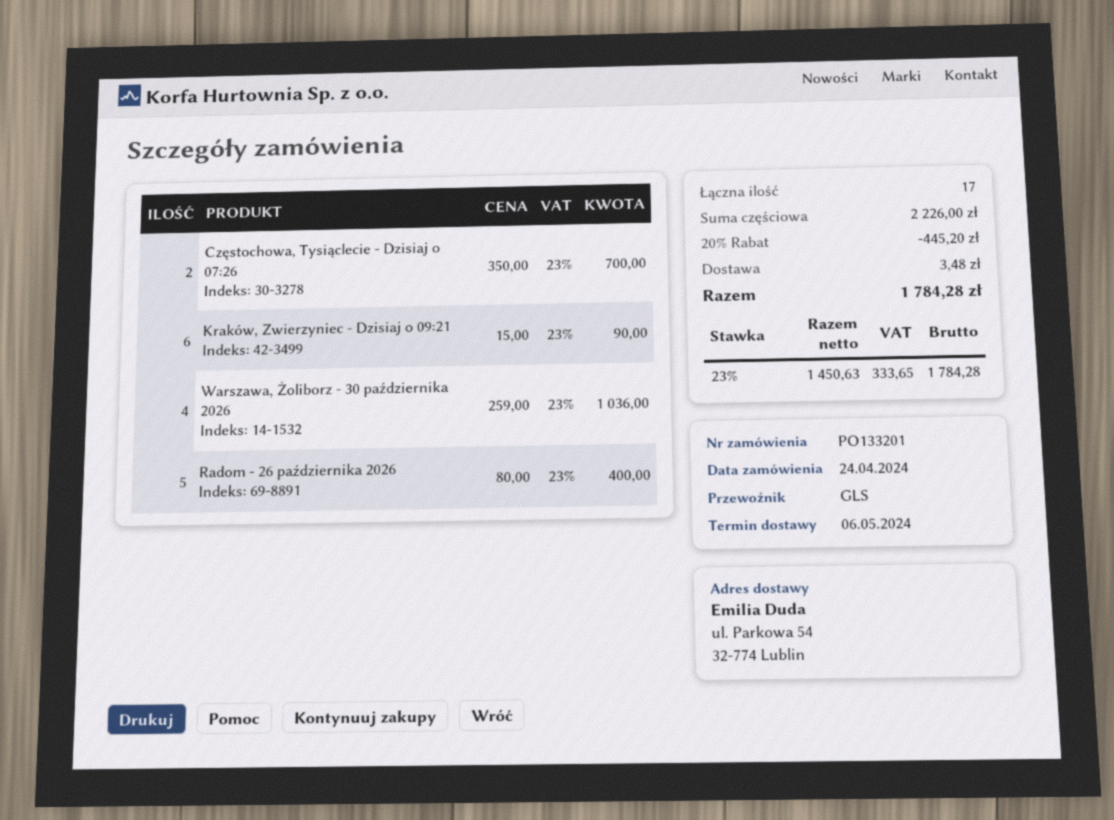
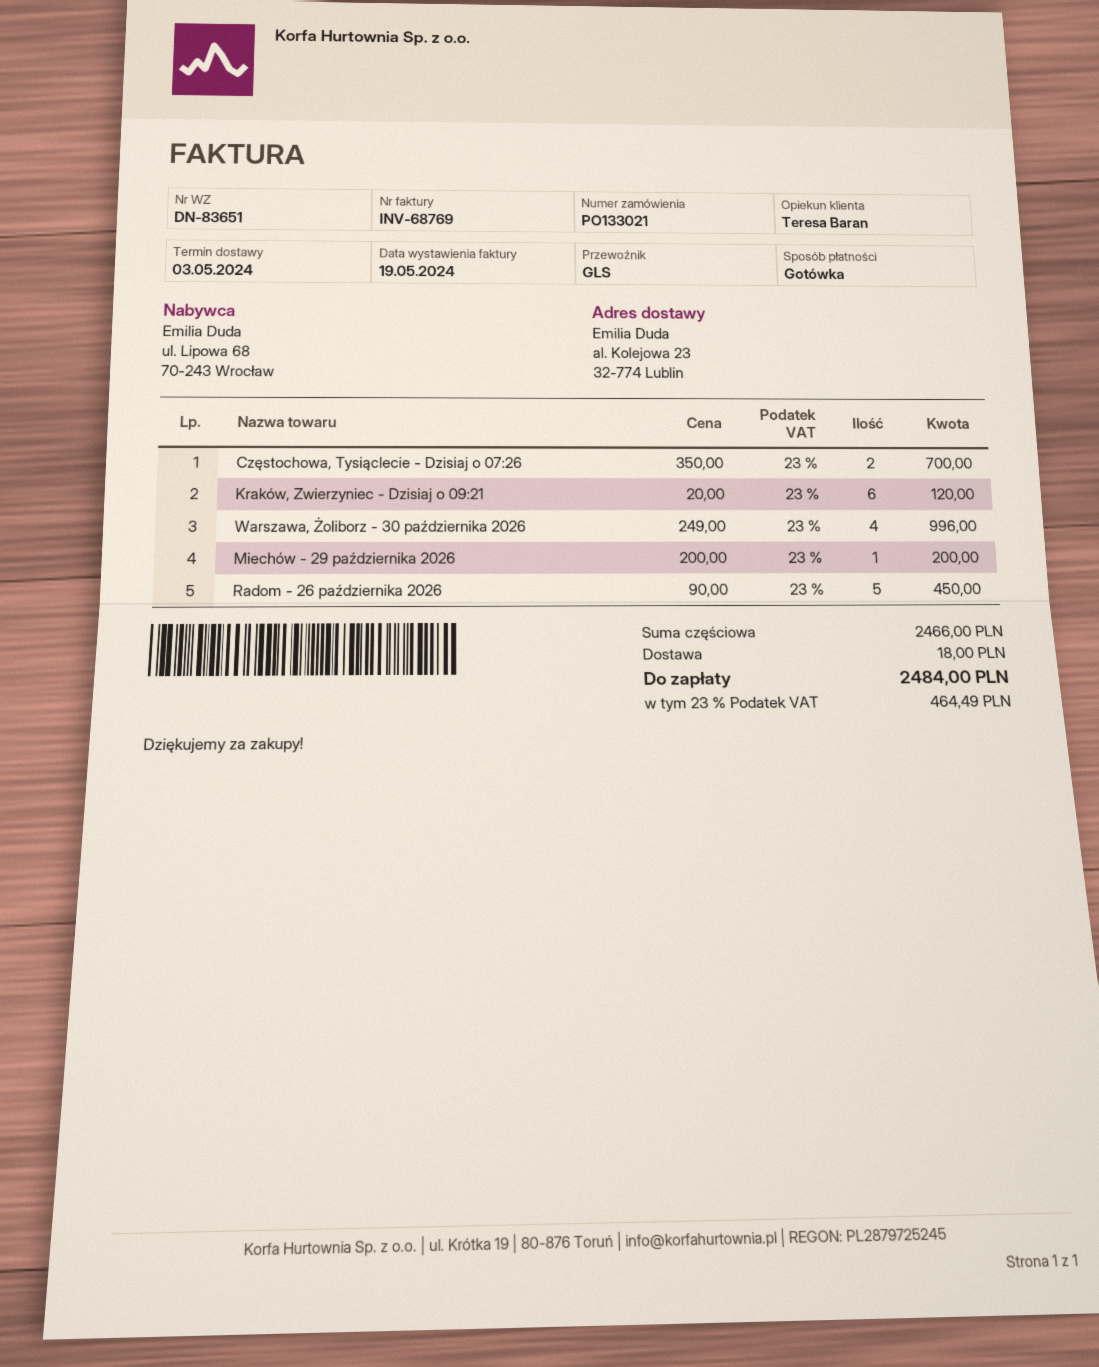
order number: PO133201 -> PO133021
delivery date: 2024-05-06 -> 2024-05-03
ship to: ul. Parkowa 54, 32-774 Lublin -> al. Kolejowa 23, 32-774 Lublin
Kraków, Zwierzyniec - Dzisiaj o 09:21: 6 x 15.00 = 90.00 -> 6 x 20.00 = 120.00
Warszawa, Żoliborz - 30 października 2026: 4 x 259.00 = 1036.00 -> 4 x 249.00 = 996.00
Radom - 26 października 2026: 5 x 80.00 = 400.00 -> 5 x 90.00 = 450.00
Miechów - 29 października 2026: none -> 1 x 200.00 = 200.00
subtotal: 2226.00 -> 2466.00
discount: 20% = 445.20 -> none
shipping: 3.48 -> 18.00
tax: 23% = 333.65 -> 23% = 464.49
total: 1784.28 -> 2484.00

